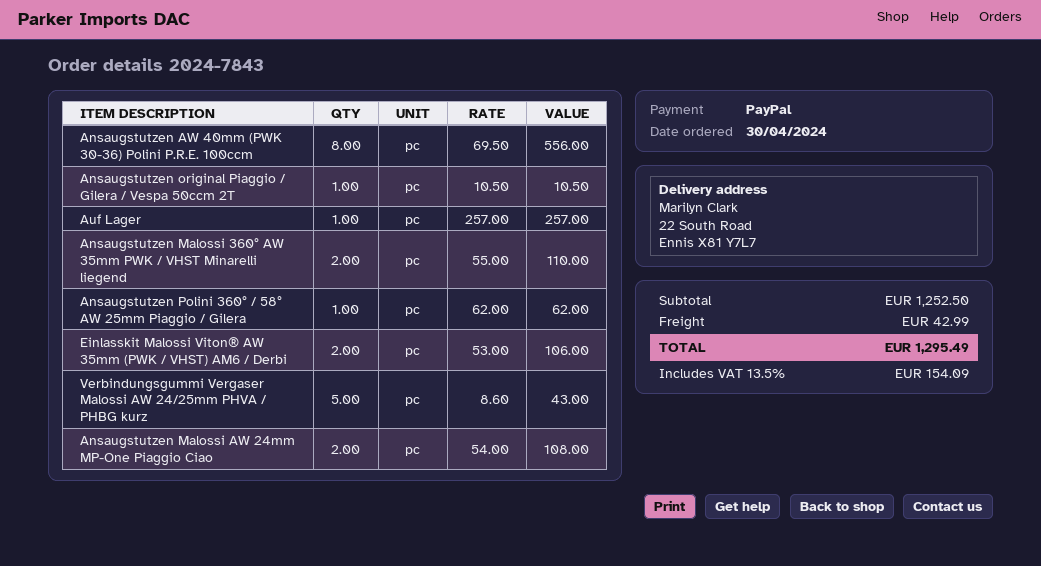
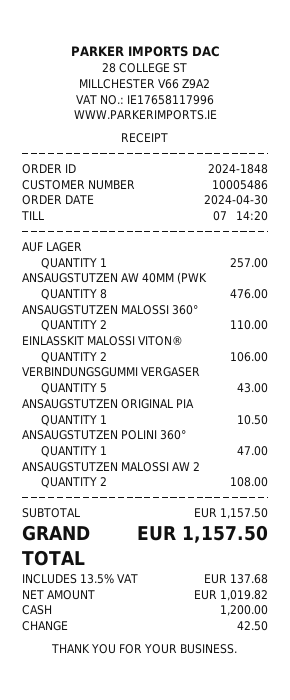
order number: 2024-7843 -> 2024-1848
payment method: PayPal -> cash
Ansaugstutzen AW 40mm (PWK 30-36) Polini P.R.E. 100ccm: 8 for 556.00 -> 8 for 476.00
Ansaugstutzen Polini 360° / 58° AW 25mm Piaggio / Gilera: 1 for 62.00 -> 1 for 47.00
subtotal: 1252.50 -> 1157.50
shipping: 42.99 -> none
tax: 13.5% = 154.09 -> 13.5% = 137.68
total: 1295.49 -> 1157.50

